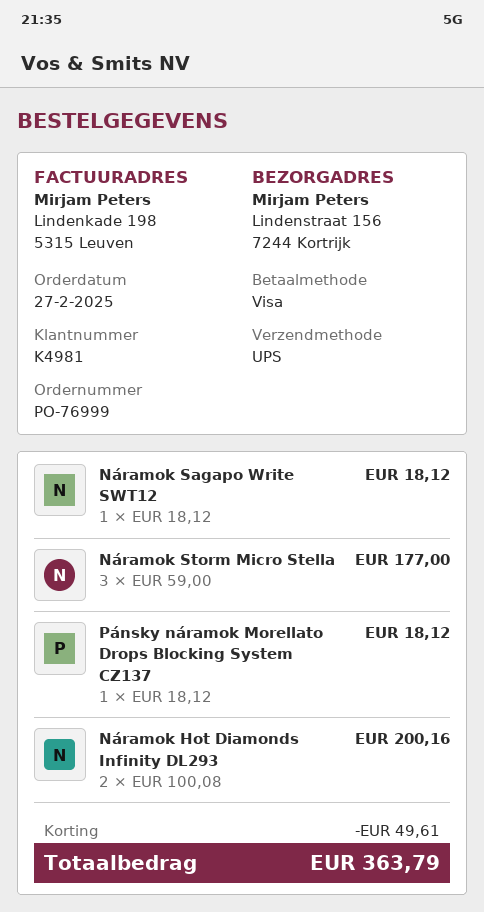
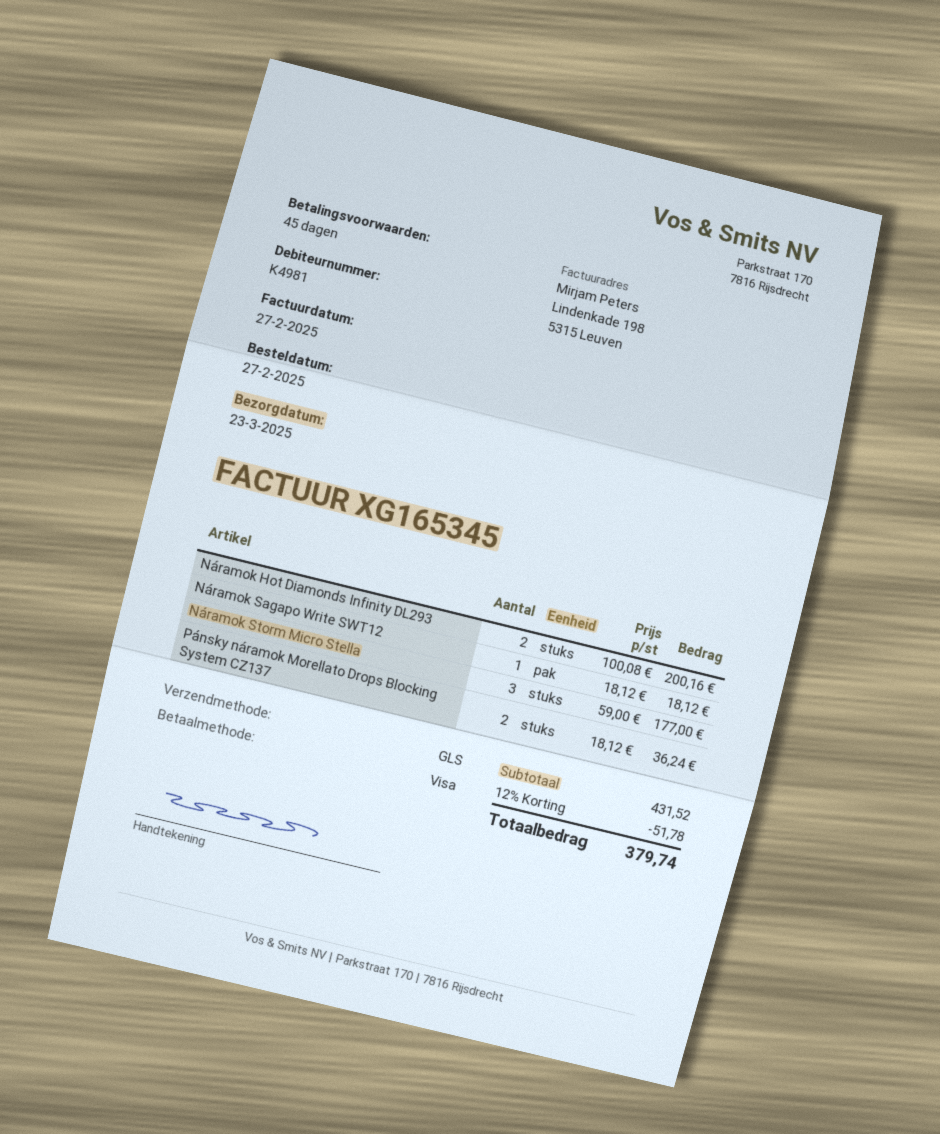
shipping method: UPS -> GLS
Pánsky náramok Morellato Drops Blocking System CZ137: 1 x 18.12 = 18.12 -> 2 x 18.12 = 36.24
discount: 49.61 -> 51.78
total: 363.79 -> 379.74

